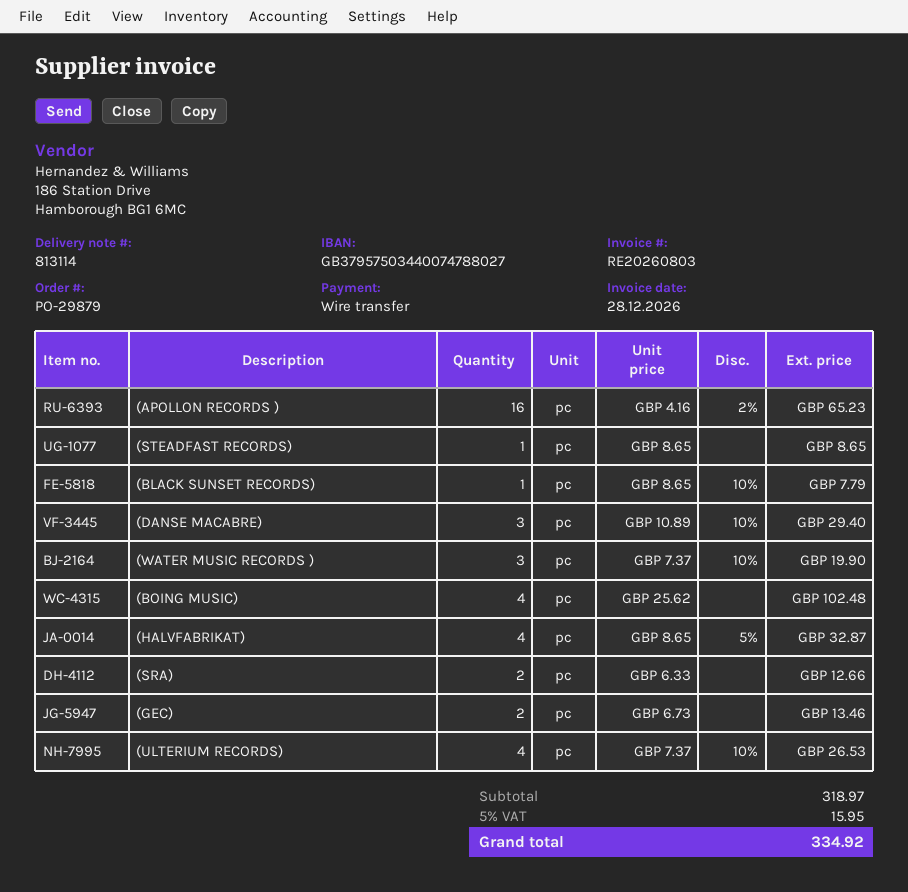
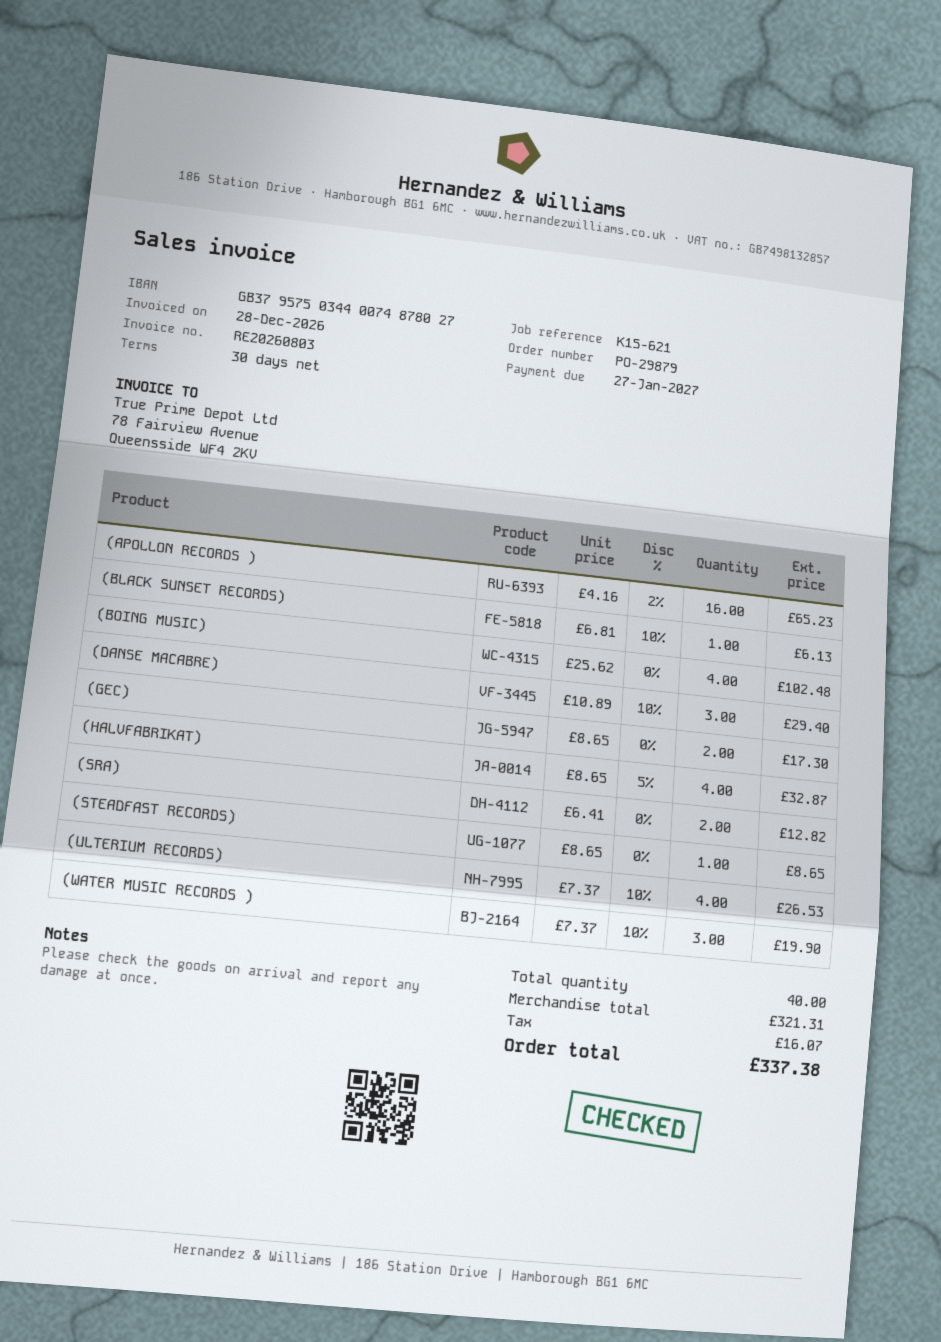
bank account: GB37957503440074788027 -> GB37957503440074878027
(BLACK SUNSET RECORDS): 1 x 8.65 - 10% = 7.79 -> 1 x 6.81 - 10% = 6.13
(SRA): 2 x 6.33 = 12.66 -> 2 x 6.41 = 12.82
(GEC): 2 x 6.73 = 13.46 -> 2 x 8.65 = 17.30
subtotal: 318.97 -> 321.31
tax: 15.95 -> 16.07
total: 334.92 -> 337.38

